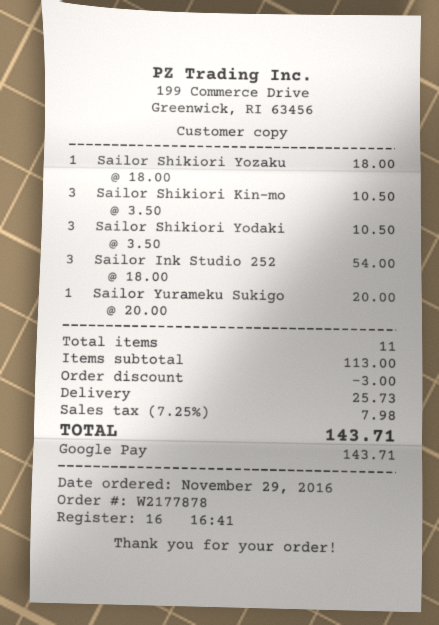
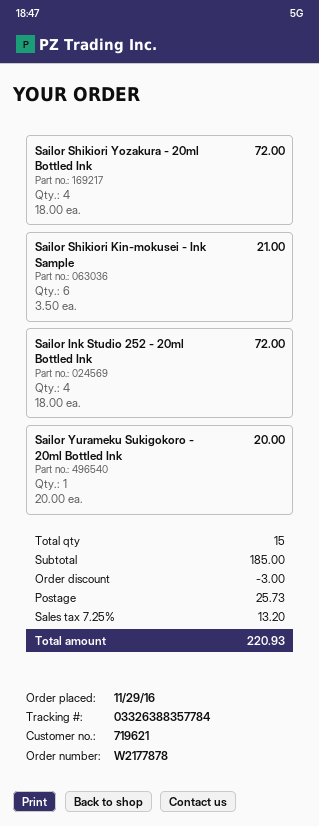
Sailor Shikiori Yozaku: 1 x 18.00 = 18.00 -> 4 x 18.00 = 72.00
Sailor Shikiori Kin-mo: 3 x 3.50 = 10.50 -> 6 x 3.50 = 21.00
Sailor Shikiori Yodaki: 3 x 3.50 = 10.50 -> none
Sailor Ink Studio 252: 3 x 18.00 = 54.00 -> 4 x 18.00 = 72.00
total quantity: 11 -> 15
subtotal: 113.00 -> 185.00
tax: 7.25% = 7.98 -> 7.25% = 13.20
total: 143.71 -> 220.93

